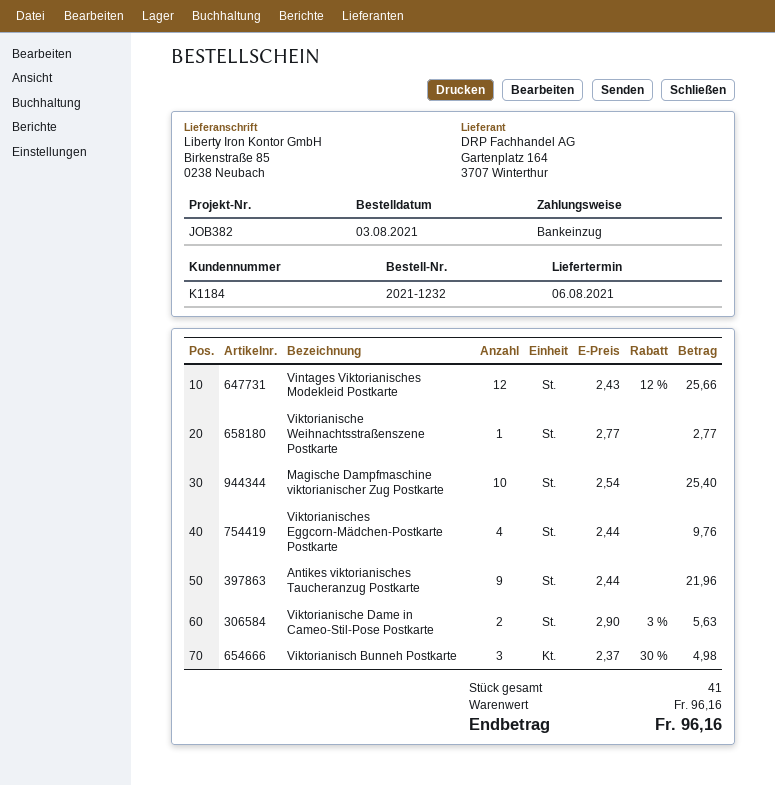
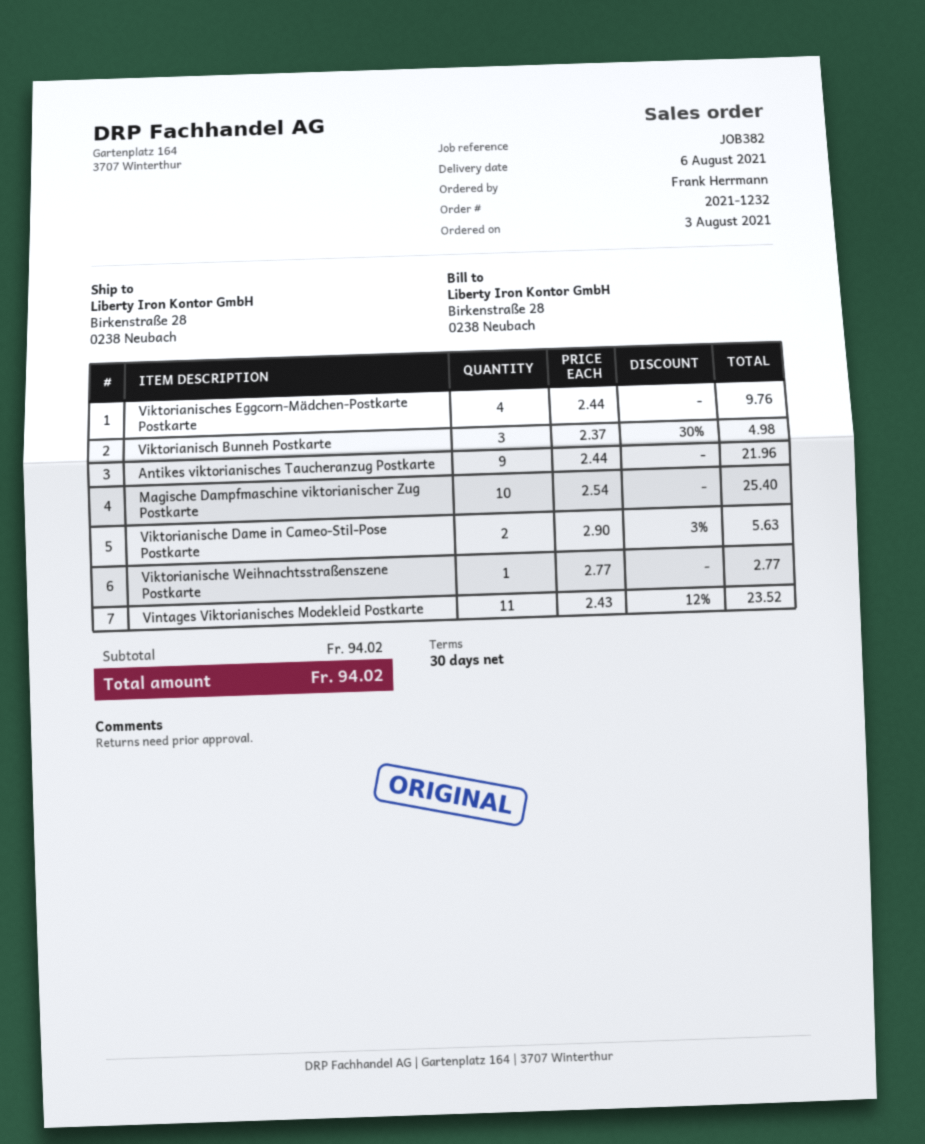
ship to: Birkenstraße 85, 0238 Neubach -> Birkenstraße 28, 0238 Neubach
Vintages Viktorianisches Modekleid Postkarte: 12 x 2.43 - 12% = 25.66 -> 11 x 2.43 - 12% = 23.52
subtotal: 96.16 -> 94.02
total: 96.16 -> 94.02

